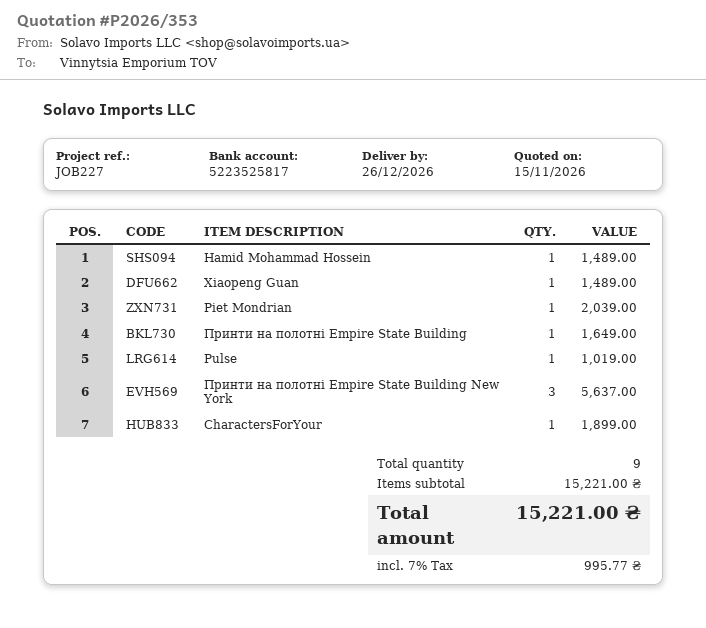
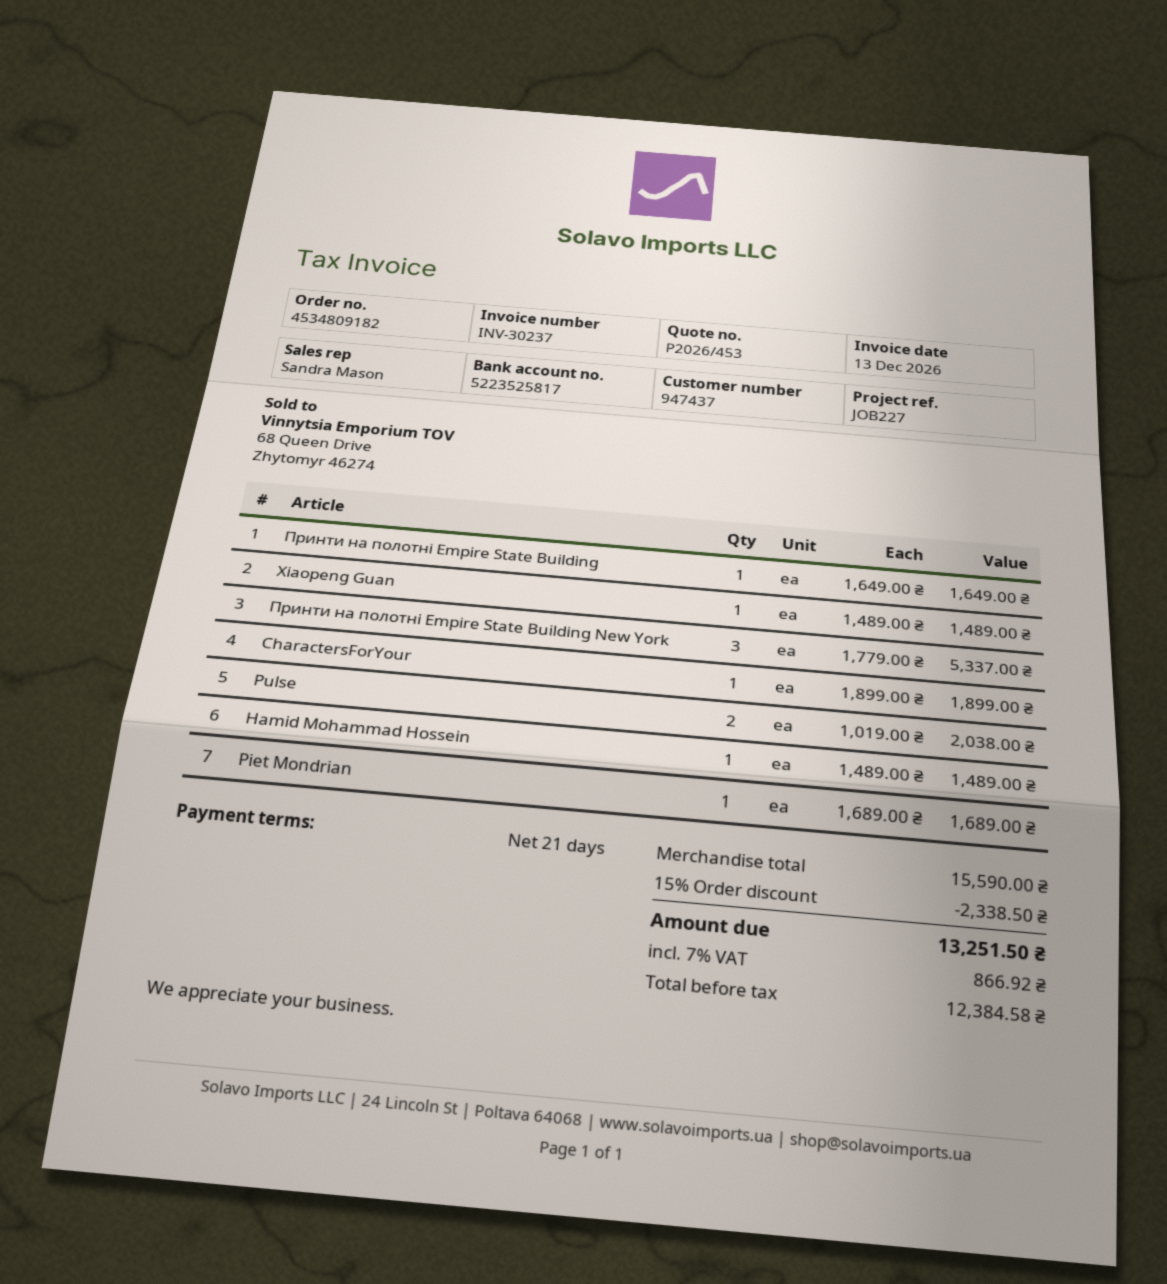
quote number: P2026/353 -> P2026/453
Piet Mondrian: 1 for 2039.00 -> 1 for 1689.00
Pulse: 1 for 1019.00 -> 2 for 2038.00
Принти на полотні Empire State Building New York: 3 for 5637.00 -> 3 for 5337.00
subtotal: 15221.00 -> 15590.00
discount: none -> 15% = 2338.50
tax: 7% = 995.77 -> 7% = 866.92
total: 15221.00 -> 13251.50

